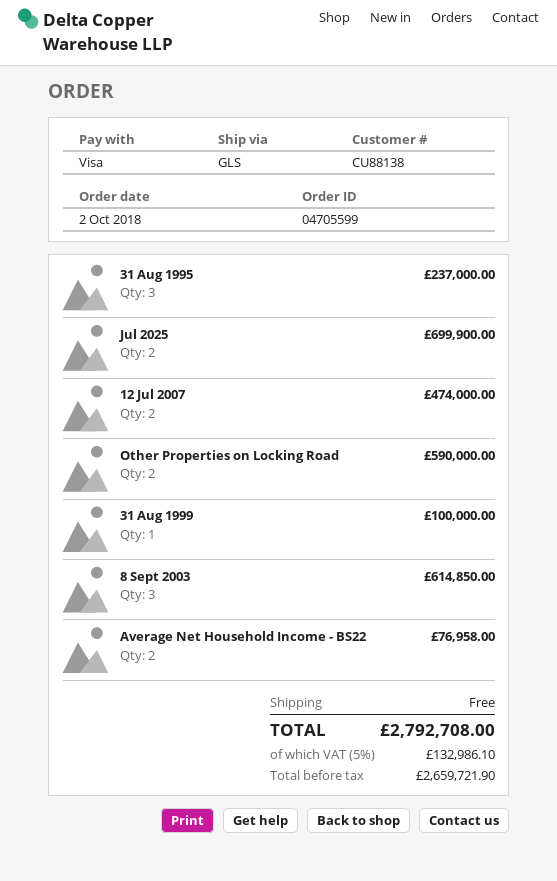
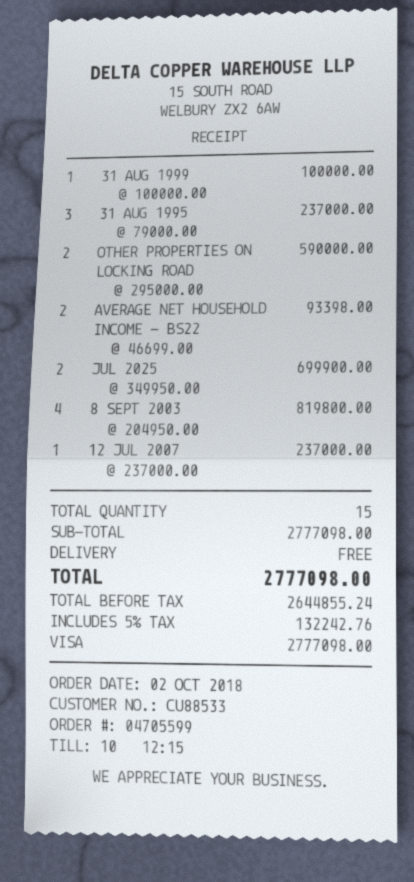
customer number: CU88138 -> CU88533
12 Jul 2007: 2 for 474000.00 -> 1 for 237000.00
8 Sept 2003: 3 for 614850.00 -> 4 for 819800.00
Average Net Household Income - BS22: 2 for 76958.00 -> 2 for 93398.00
net: 2659721.90 -> 2644855.24
tax: 5% = 132986.10 -> 5% = 132242.76
total: 2792708.00 -> 2777098.00

